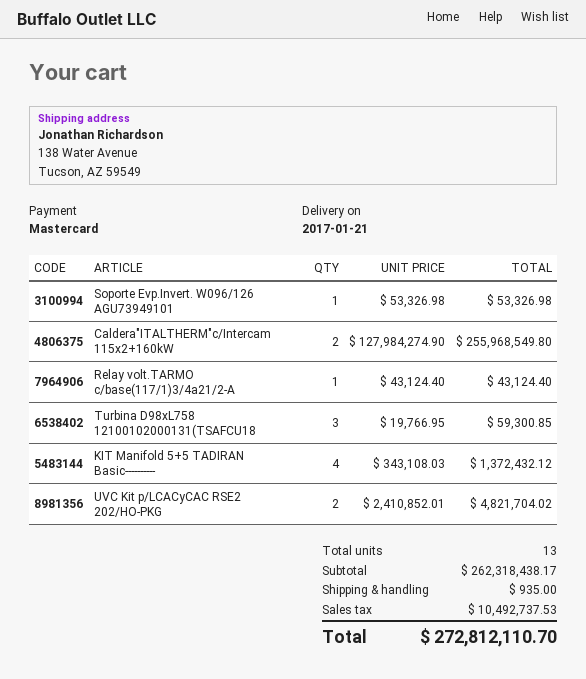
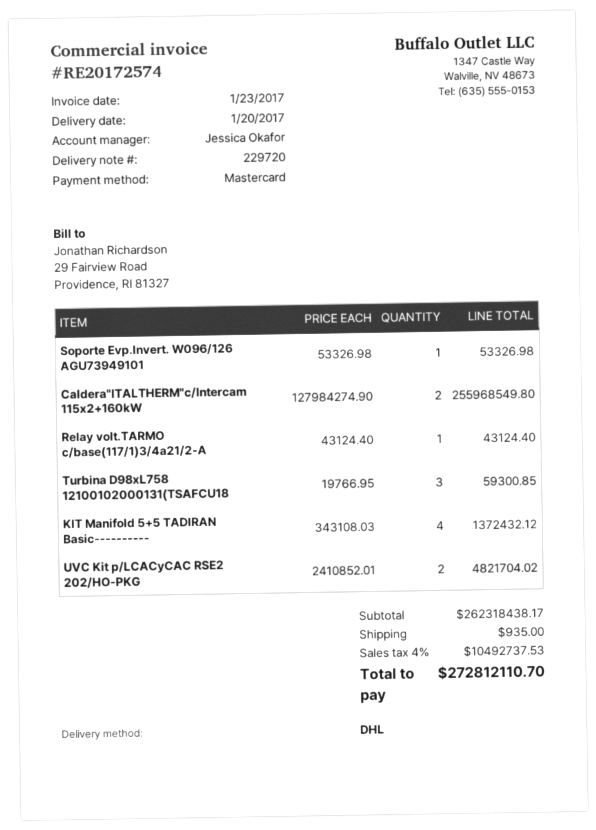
delivery date: 2017-01-21 -> 2017-01-20

